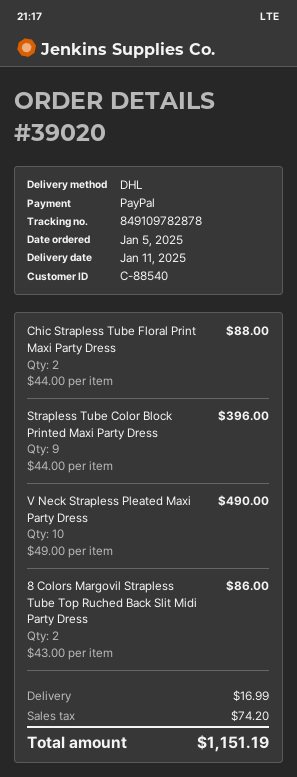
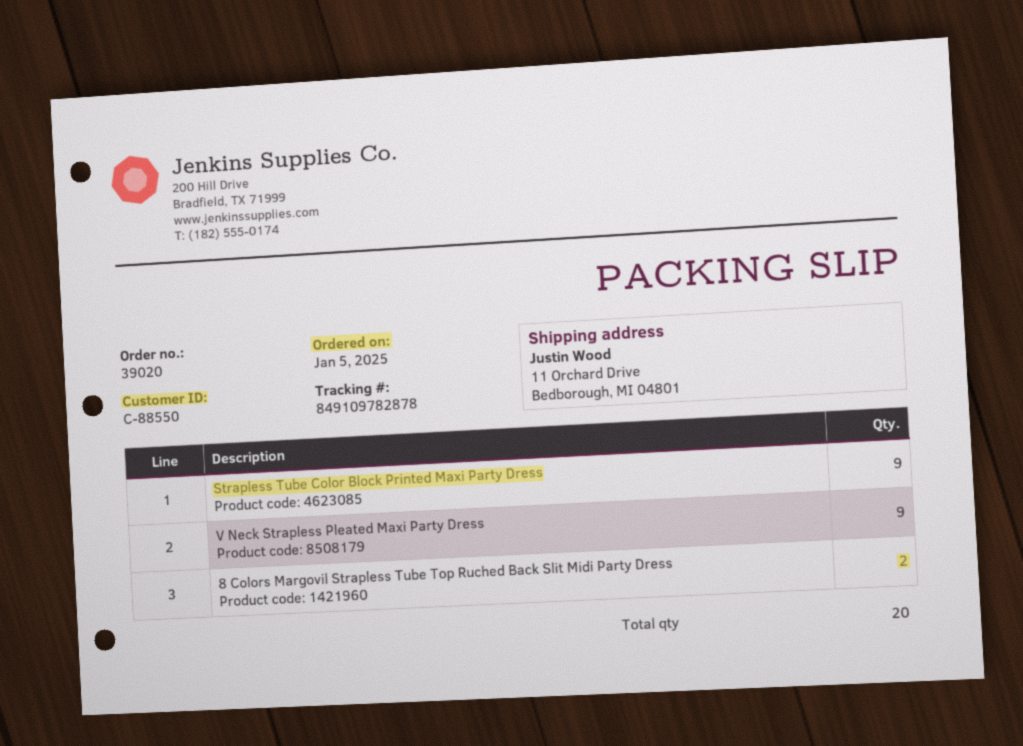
customer number: C-88540 -> C-88550
Chic Strapless Tube Floral Print Maxi Party Dress: 2 -> none
V Neck Strapless Pleated Maxi Party Dress: 10 -> 9

